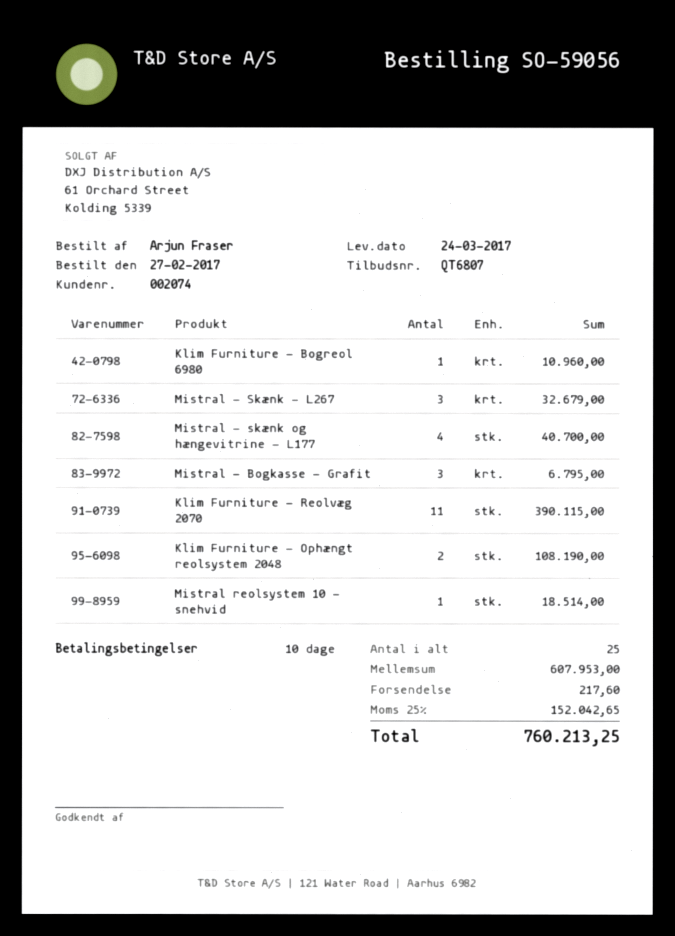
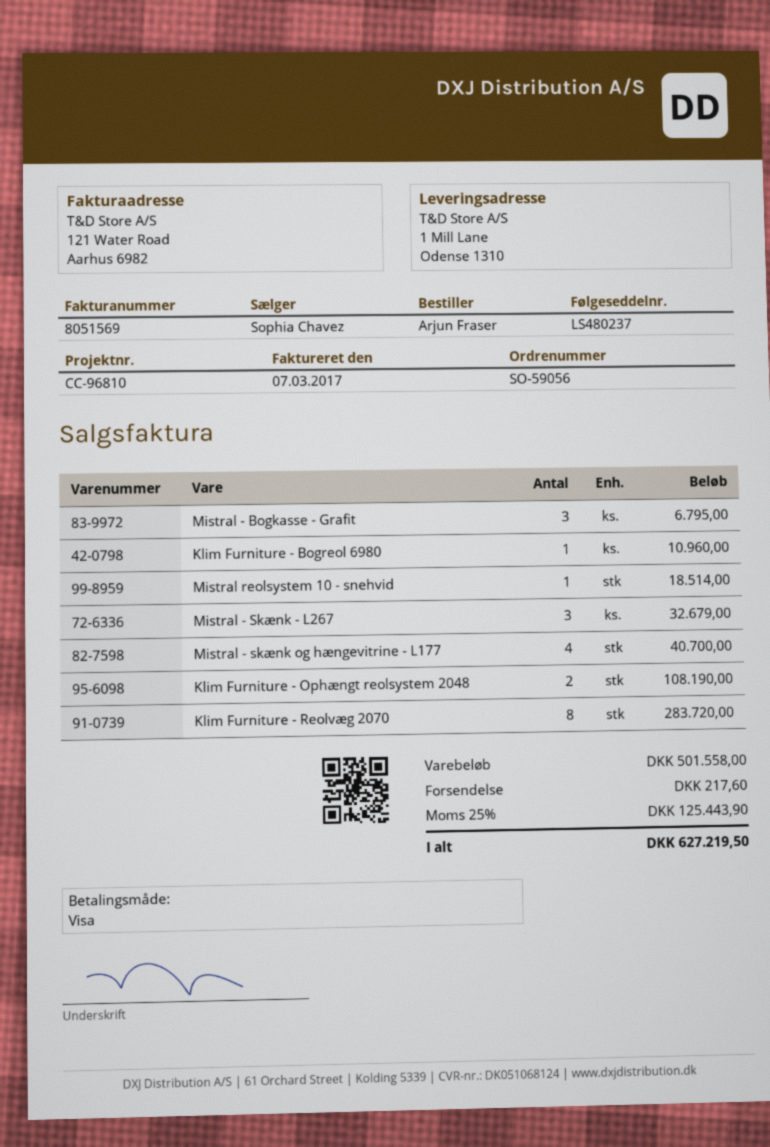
Klim Furniture - Reolvæg 2070: 11 for 390115.00 -> 8 for 283720.00
subtotal: 607953.00 -> 501558.00
tax: 25% = 152042.65 -> 25% = 125443.90
total: 760213.25 -> 627219.50

